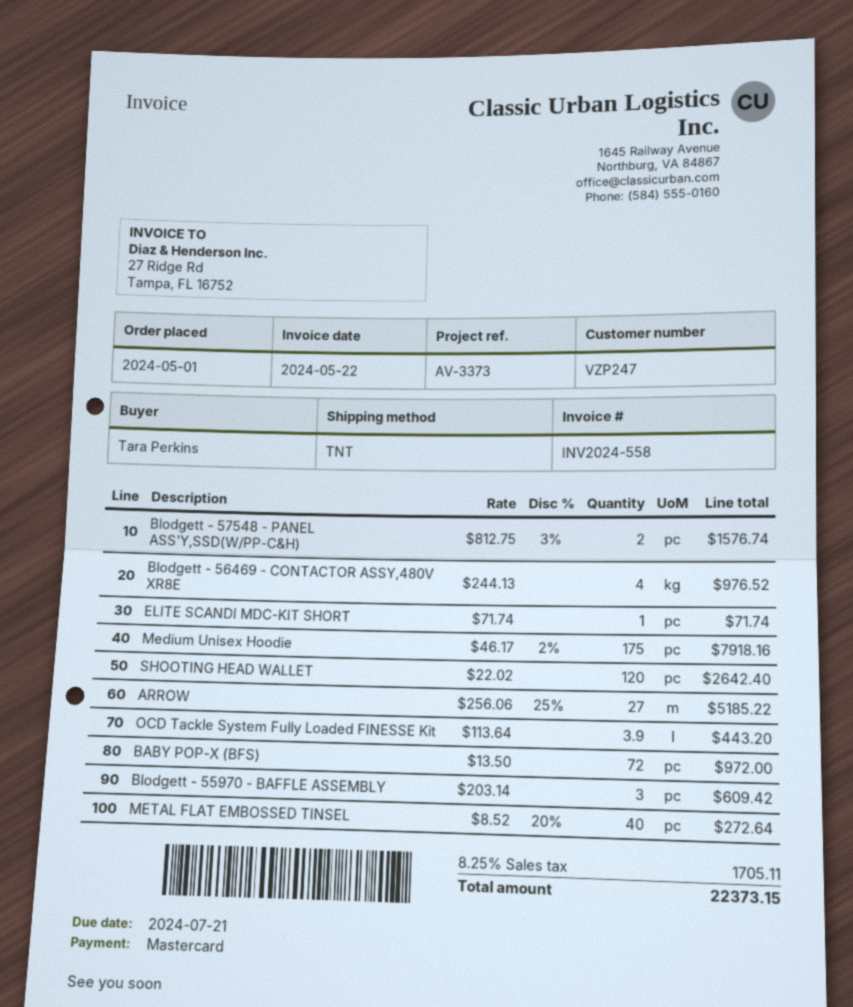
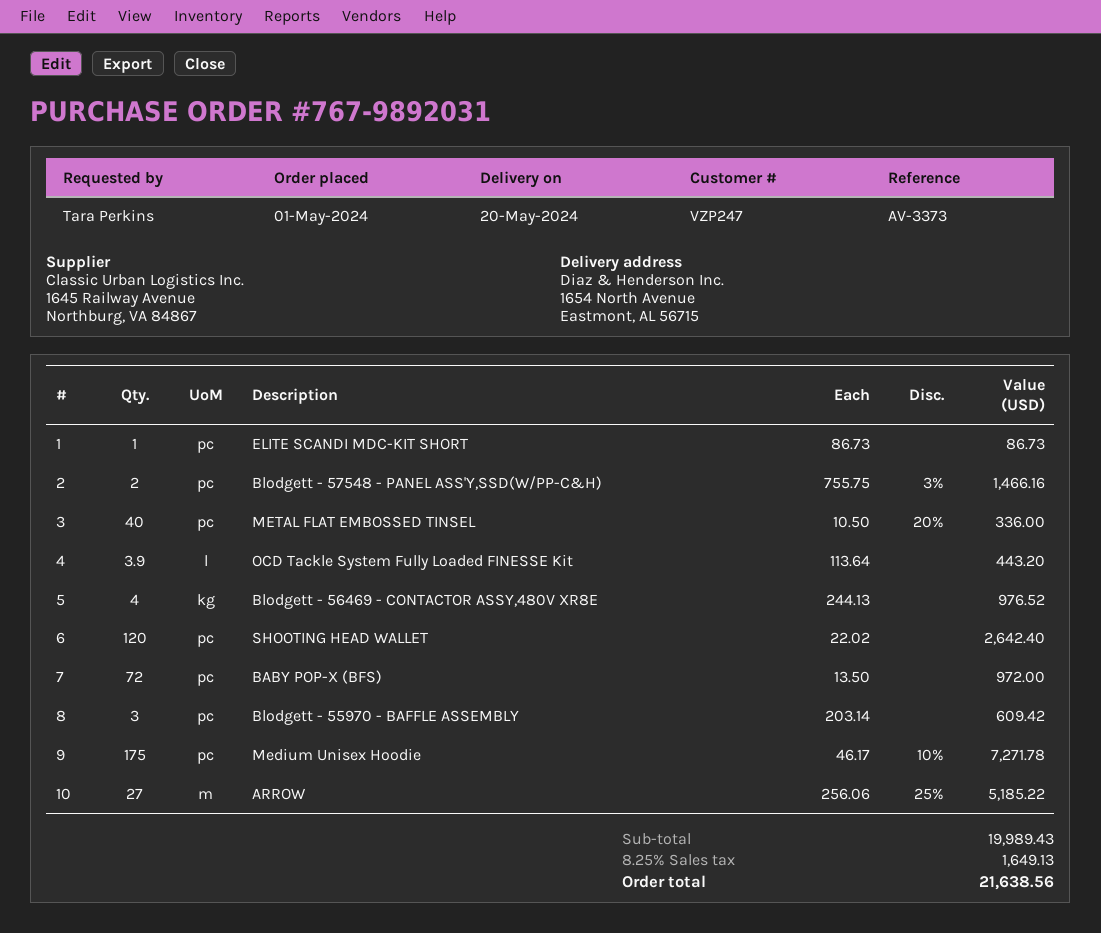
Blodgett - 57548 - PANEL ASS'Y,SSD(W/PP-C&H): 2 x 812.75 - 3% = 1576.74 -> 2 x 755.75 - 3% = 1466.16
ELITE SCANDI MDC-KIT SHORT: 1 x 71.74 = 71.74 -> 1 x 86.73 = 86.73
Medium Unisex Hoodie: 175 x 46.17 - 2% = 7918.16 -> 175 x 46.17 - 10% = 7271.78
METAL FLAT EMBOSSED TINSEL: 40 x 8.52 - 20% = 272.64 -> 40 x 10.50 - 20% = 336.00
tax: 8.25% = 1705.11 -> 8.25% = 1649.13
total: 22373.15 -> 21638.56

